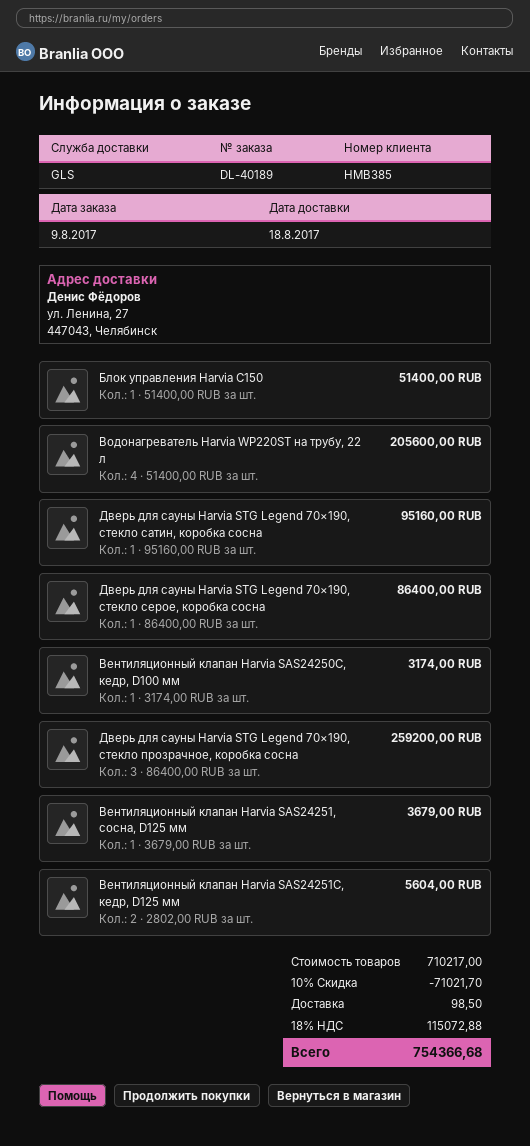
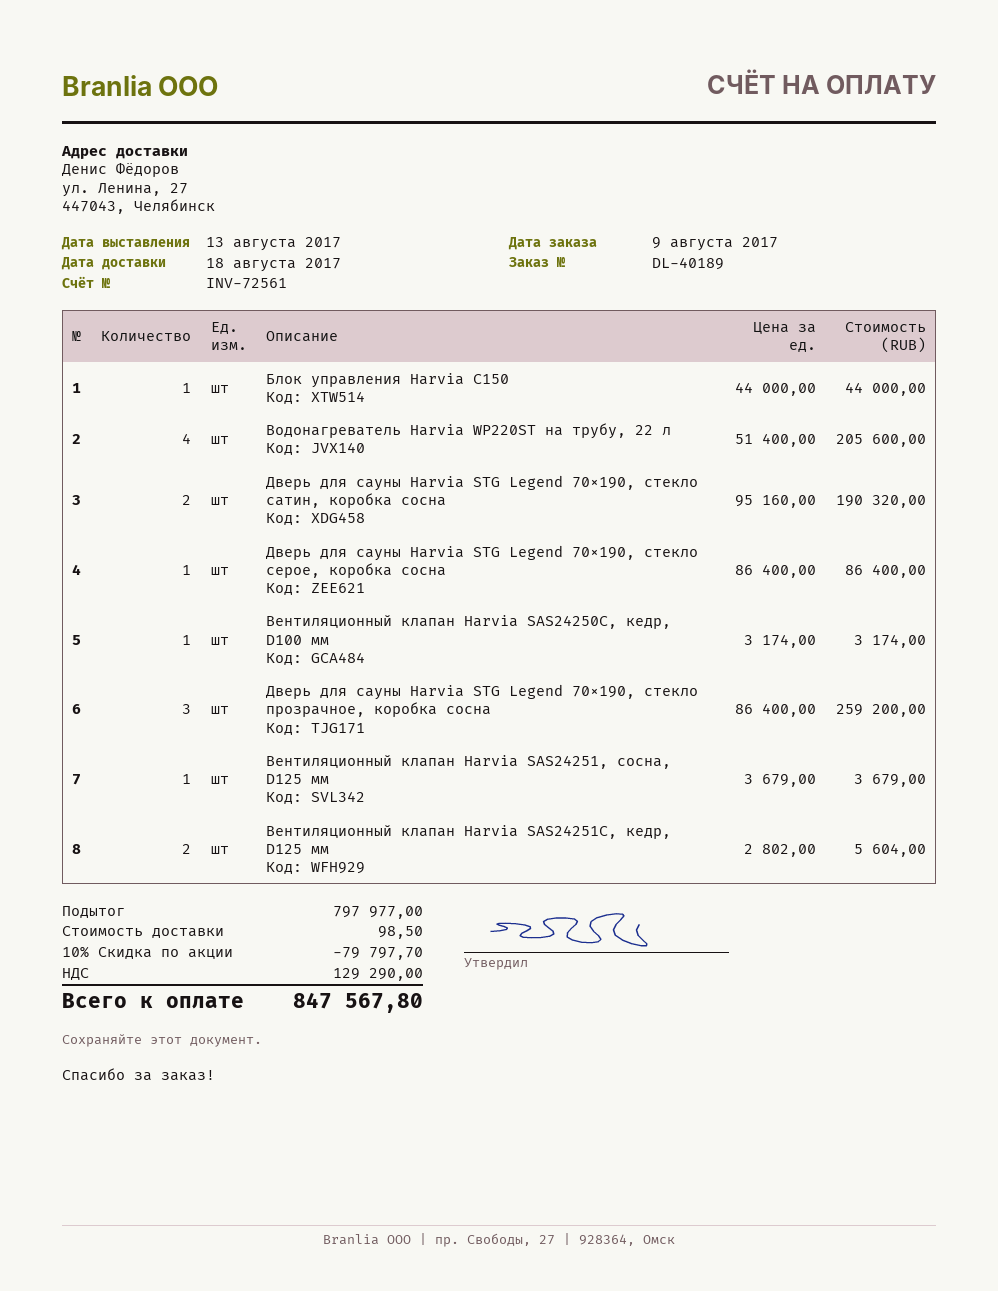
Блок управления Harvia C150: 1 x 51400.00 = 51400.00 -> 1 x 44000.00 = 44000.00
Дверь для сауны Harvia STG Legend 70×190, стекло сатин, коробка сосна: 1 x 95160.00 = 95160.00 -> 2 x 95160.00 = 190320.00
subtotal: 710217.00 -> 797977.00
discount: 10% = 71021.70 -> 10% = 79797.70
tax: 115072.88 -> 129290.00
total: 754366.68 -> 847567.80

